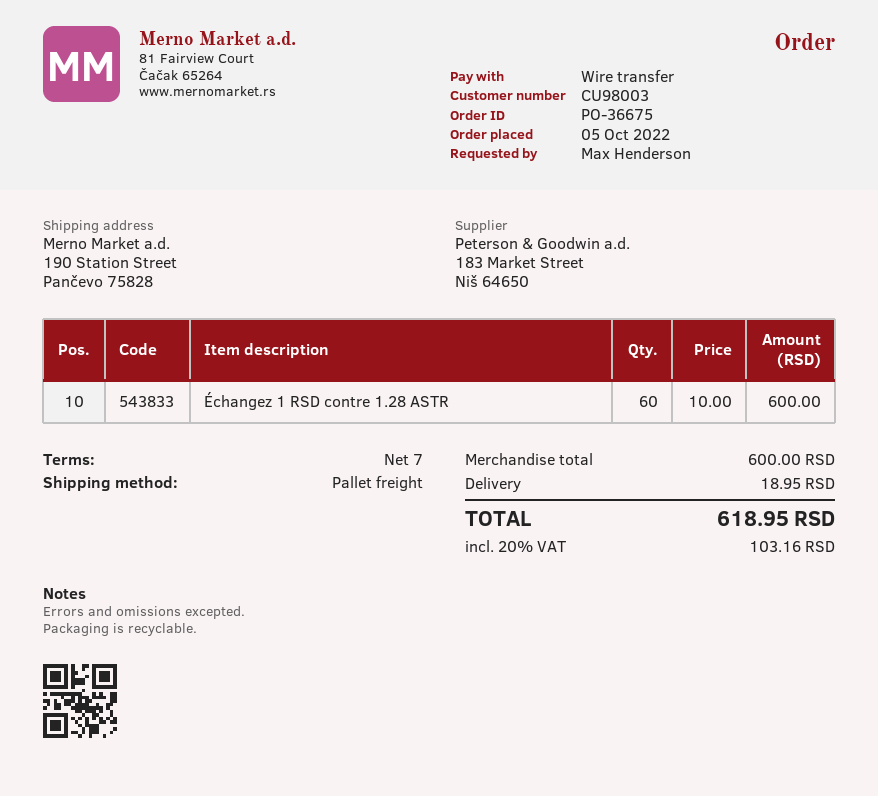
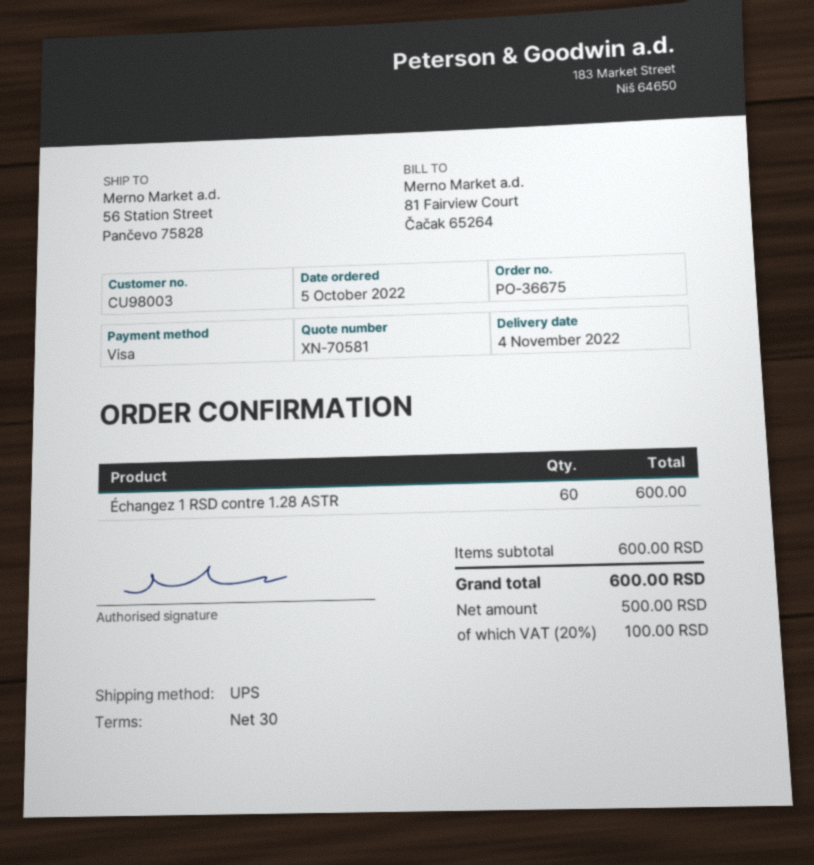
payment terms: 7 days -> 30 days
payment method: bank transfer -> Visa
shipping method: pallet freight -> UPS
ship to: 190 Station Street, Pančevo 75828 -> 56 Station Street, Pančevo 75828
shipping: 18.95 -> none
tax: 20% = 103.16 -> 20% = 100.00
total: 618.95 -> 600.00

